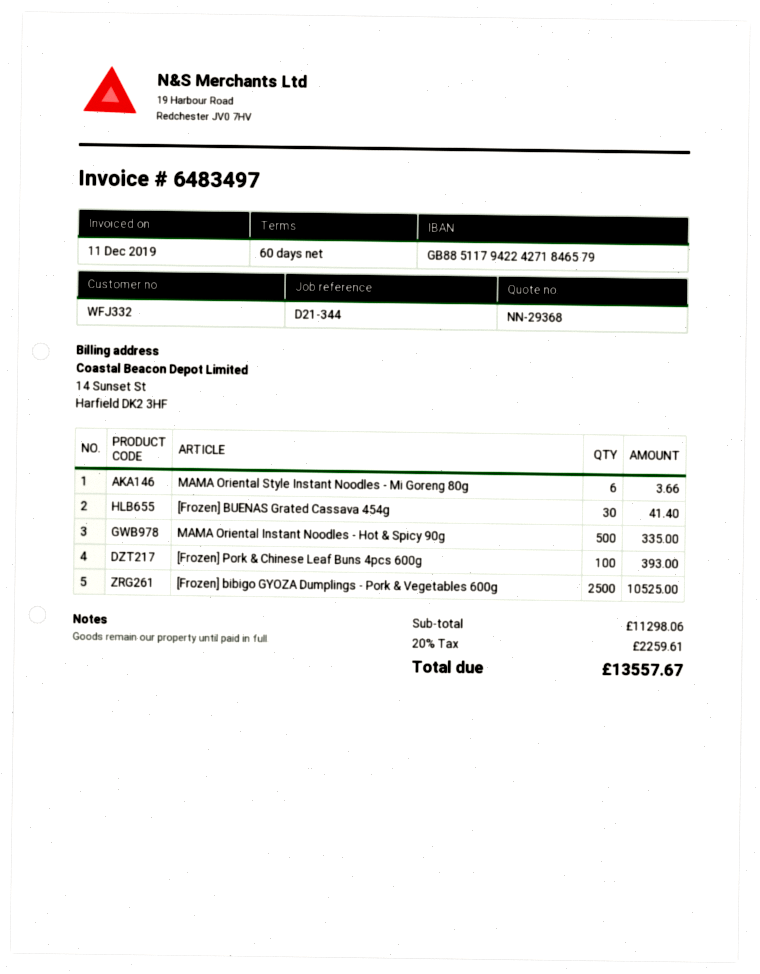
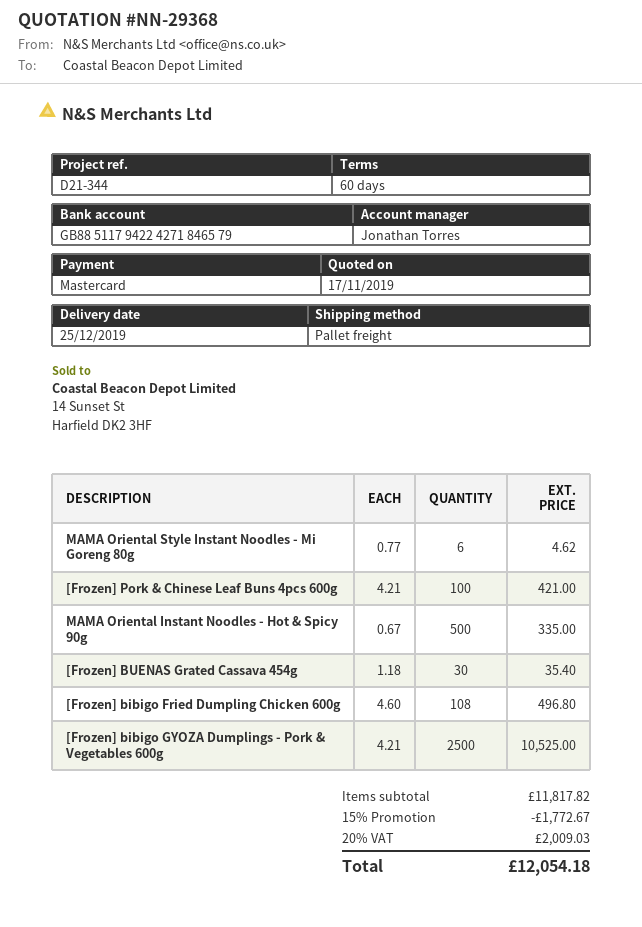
MAMA Oriental Style Instant Noodles - Mi Goreng 80g: 6 for 3.66 -> 6 for 4.62
[Frozen] BUENAS Grated Cassava 454g: 30 for 41.40 -> 30 for 35.40
[Frozen] Pork & Chinese Leaf Buns 4pcs 600g: 100 for 393.00 -> 100 for 421.00
[Frozen] bibigo Fried Dumpling Chicken 600g: none -> 108 for 496.80
subtotal: 11298.06 -> 11817.82
discount: none -> 15% = 1772.67
tax: 20% = 2259.61 -> 20% = 2009.03
total: 13557.67 -> 12054.18

